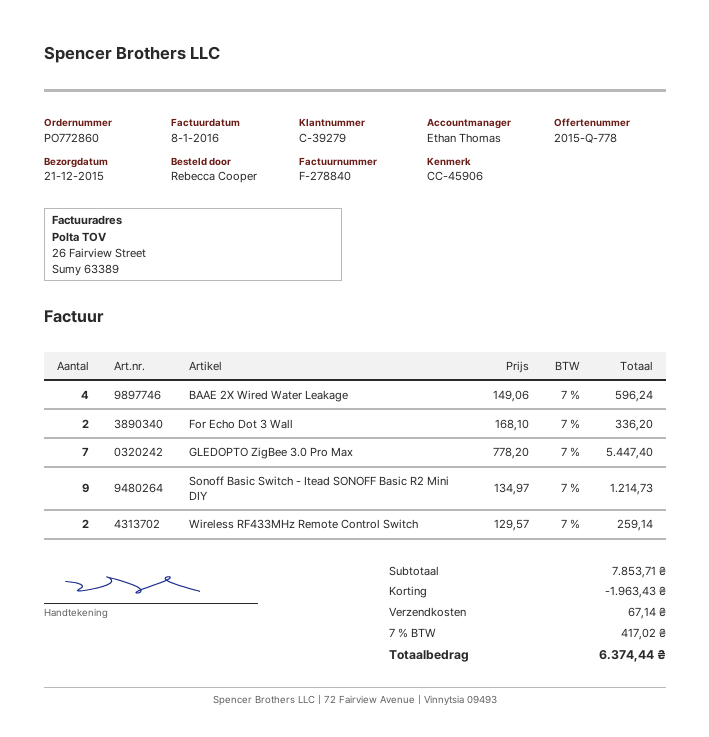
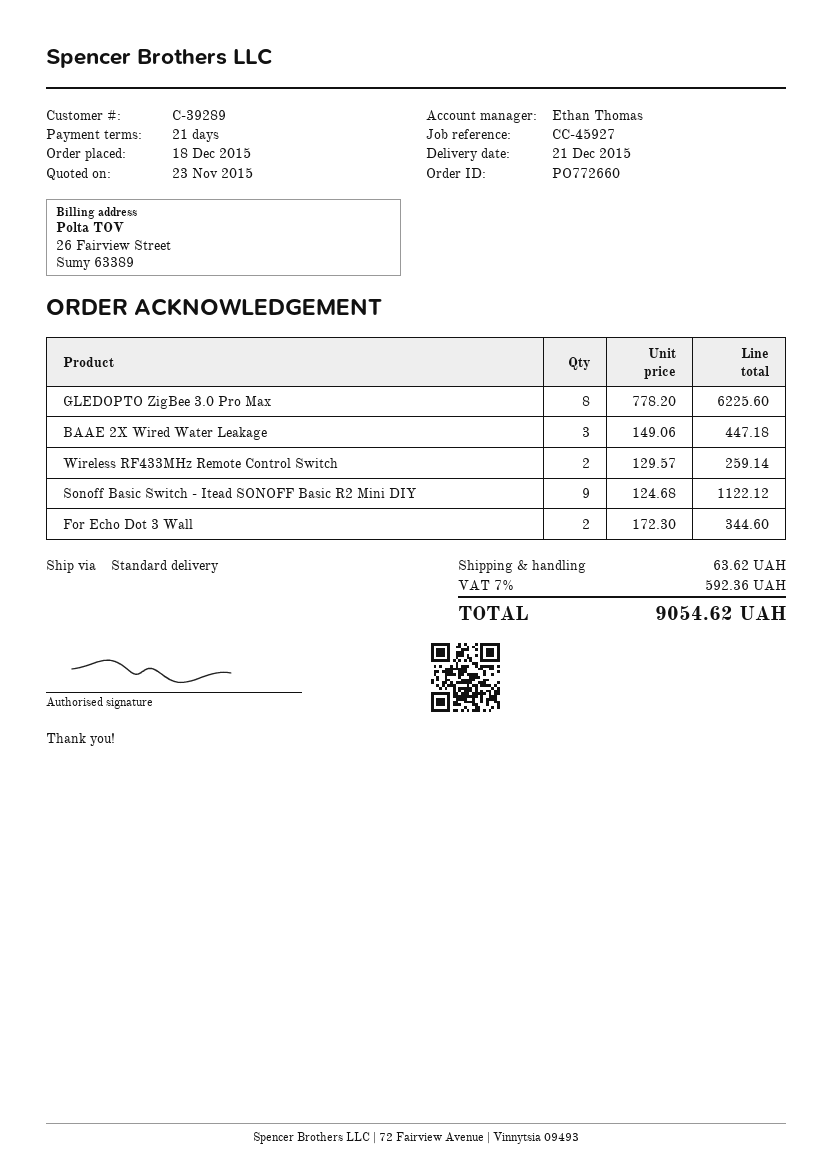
order number: PO772860 -> PO772660
customer number: C-39279 -> C-39289
reference: CC-45906 -> CC-45927
BAAE 2X Wired Water Leakage: 4 x 149.06 = 596.24 -> 3 x 149.06 = 447.18
For Echo Dot 3 Wall: 2 x 168.10 = 336.20 -> 2 x 172.30 = 344.60
GLEDOPTO ZigBee 3.0 Pro Max: 7 x 778.20 = 5447.40 -> 8 x 778.20 = 6225.60
Sonoff Basic Switch - Itead SONOFF Basic R2 Mini DIY: 9 x 134.97 = 1214.73 -> 9 x 124.68 = 1122.12
discount: 1963.43 -> none
shipping: 67.14 -> 63.62
tax: 7% = 417.02 -> 7% = 592.36
total: 6374.44 -> 9054.62

